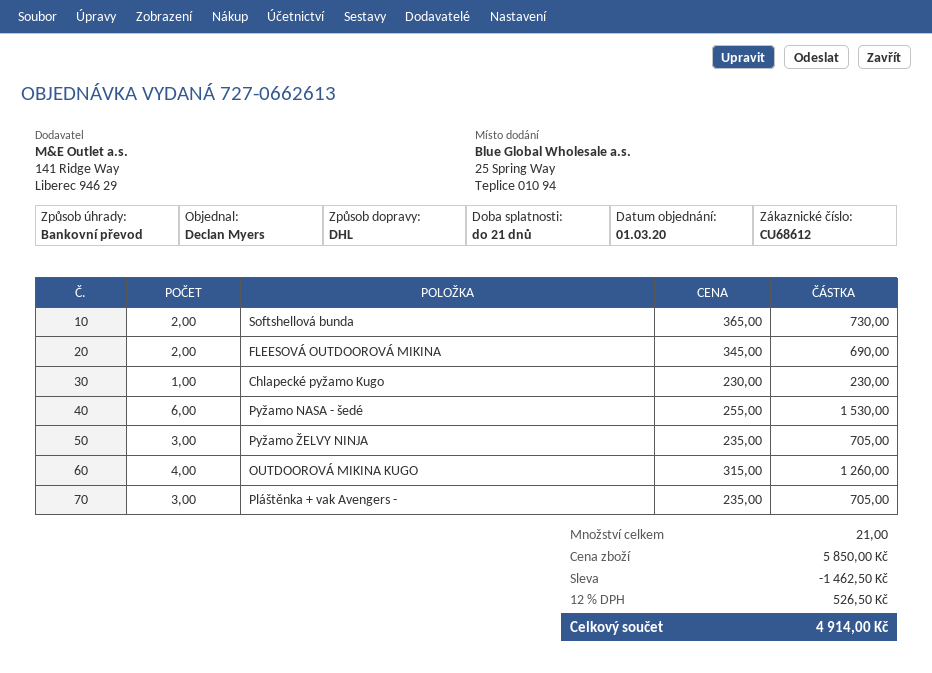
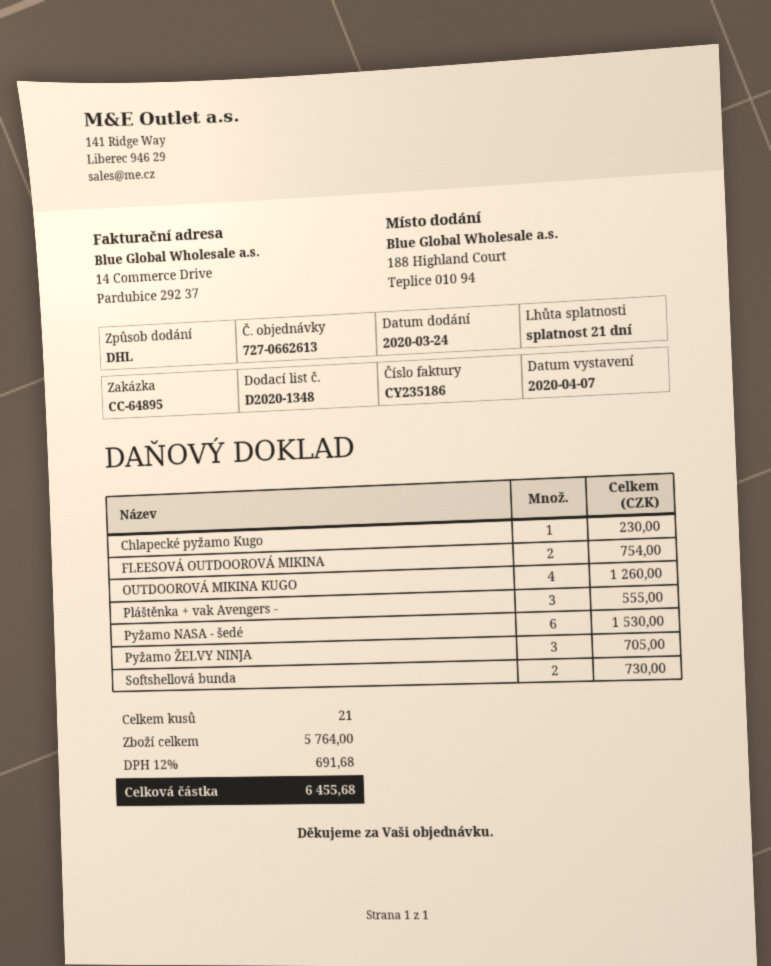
ship to: 25 Spring Way, Teplice 010 94 -> 188 Highland Court, Teplice 010 94
FLEESOVÁ OUTDOOROVÁ MIKINA: 2 for 690.00 -> 2 for 754.00
Pláštěnka + vak Avengers -: 3 for 705.00 -> 3 for 555.00
subtotal: 5850.00 -> 5764.00
discount: 1462.50 -> none
tax: 12% = 526.50 -> 12% = 691.68
total: 4914.00 -> 6455.68

